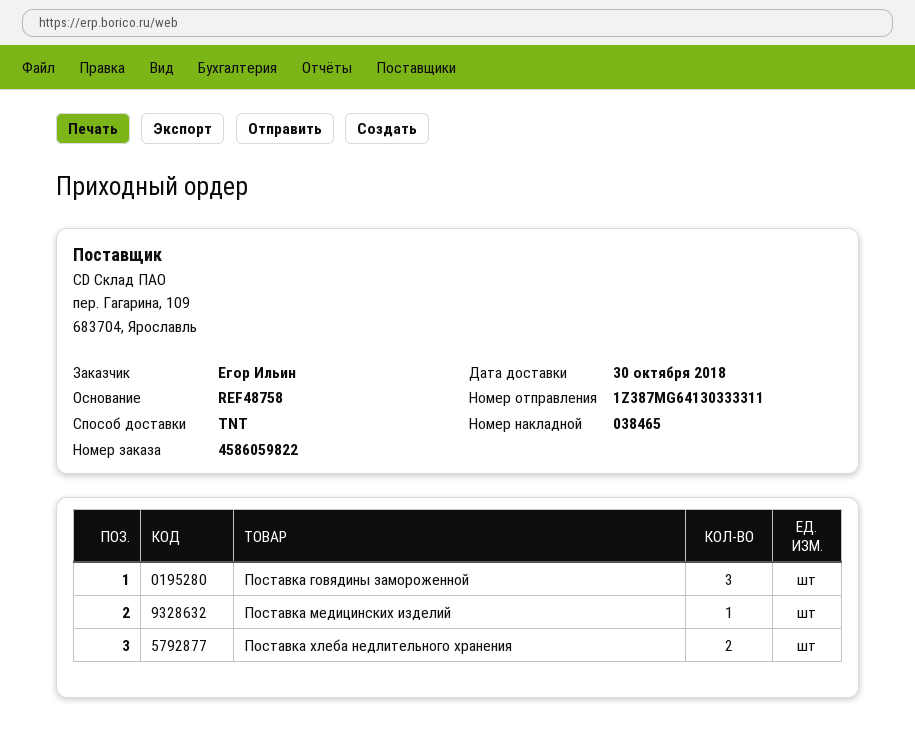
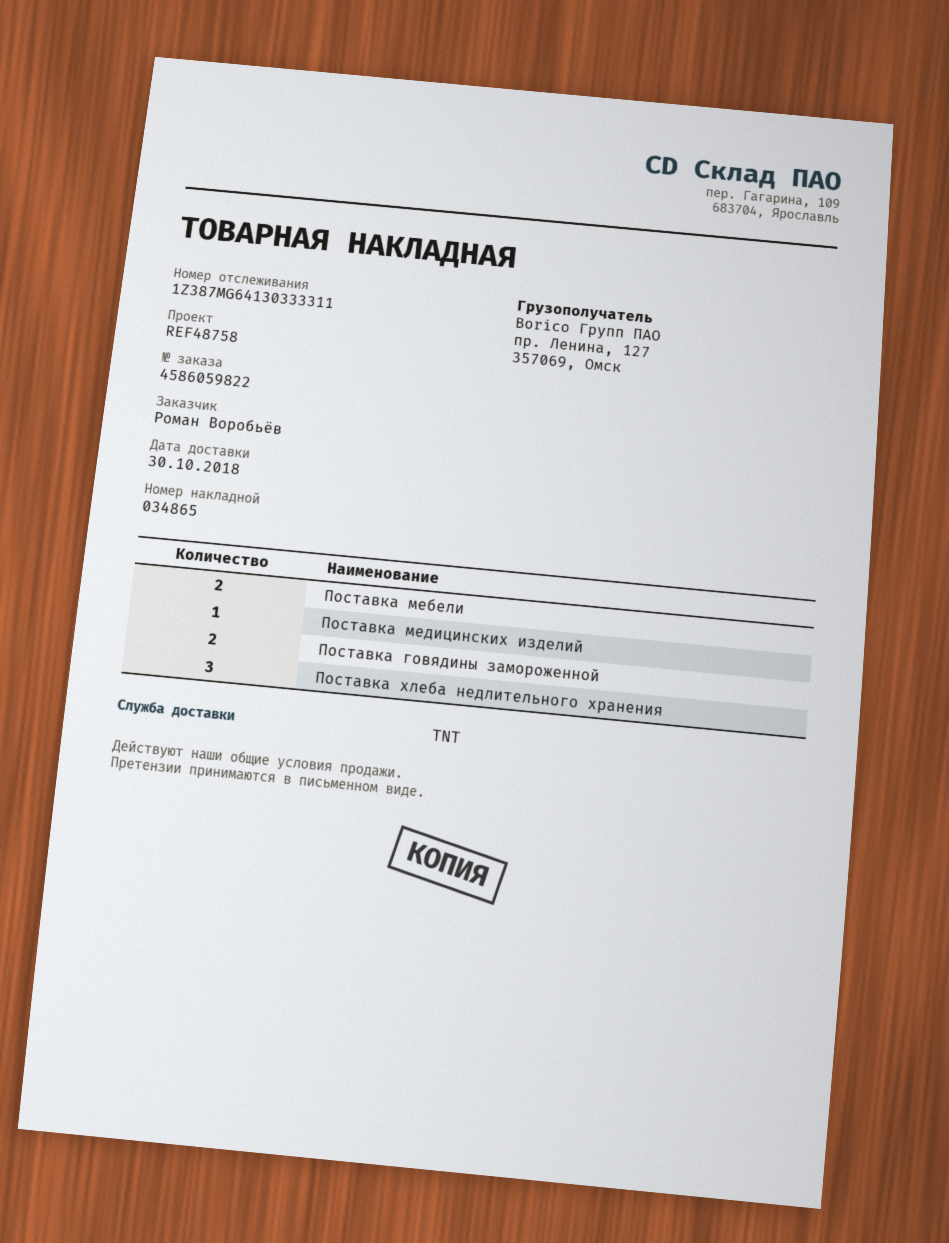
delivery note number: 038465 -> 034865
ordered by: Егор Ильин -> Роман Воробьёв
Поставка говядины замороженной: 3 -> 2
Поставка хлеба недлительного хранения: 2 -> 3
Поставка мебели: none -> 2

